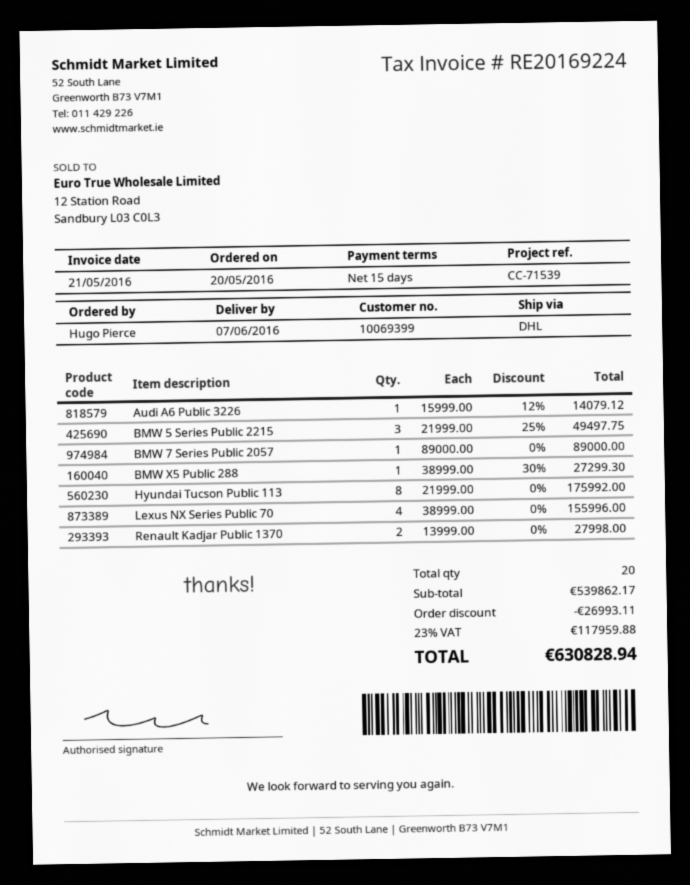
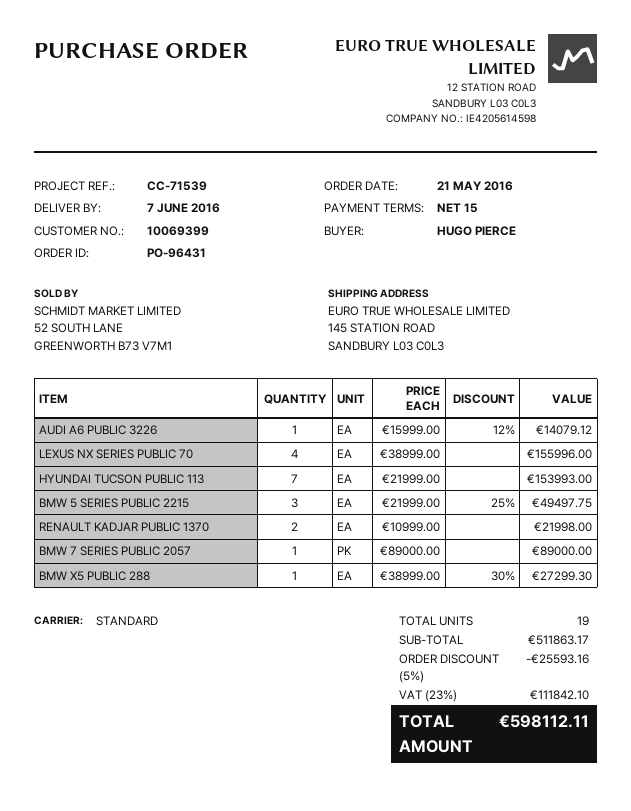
order date: 2016-05-20 -> 2016-05-21
shipping method: DHL -> standard
Hyundai Tucson Public 113: 8 x 21999.00 = 175992.00 -> 7 x 21999.00 = 153993.00
Renault Kadjar Public 1370: 2 x 13999.00 = 27998.00 -> 2 x 10999.00 = 21998.00
total quantity: 20 -> 19
subtotal: 539862.17 -> 511863.17
discount: 26993.11 -> 25593.16
tax: 23% = 117959.88 -> 23% = 111842.10
total: 630828.94 -> 598112.11

